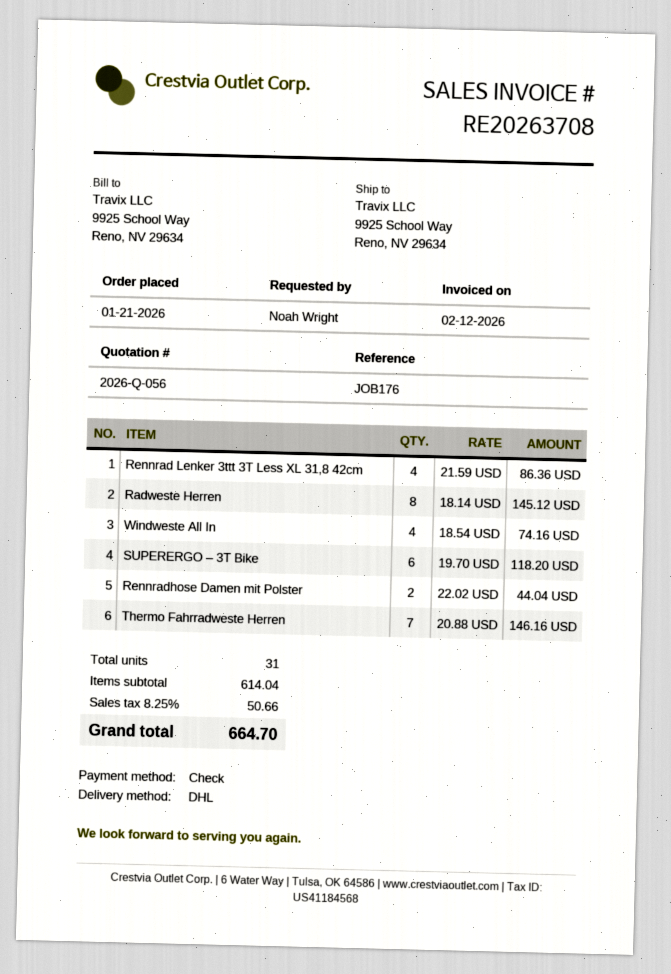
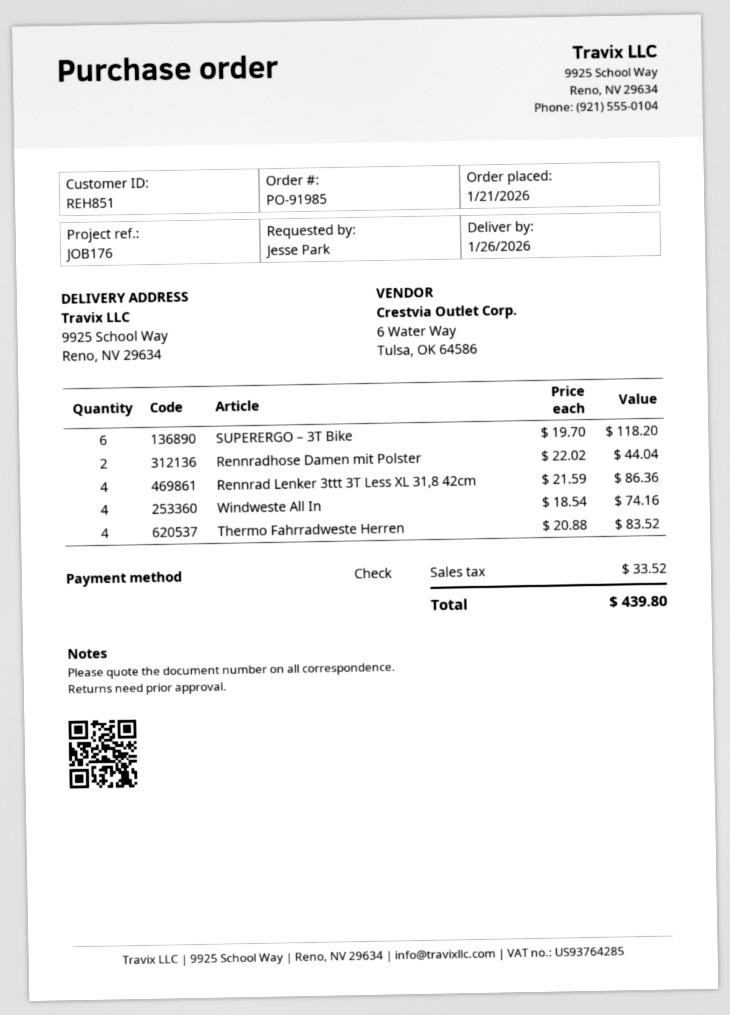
ordered by: Noah Wright -> Jesse Park
Radweste Herren: 8 x 18.14 = 145.12 -> none
Thermo Fahrradweste Herren: 7 x 20.88 = 146.16 -> 4 x 20.88 = 83.52
tax: 50.66 -> 33.52
total: 664.70 -> 439.80

